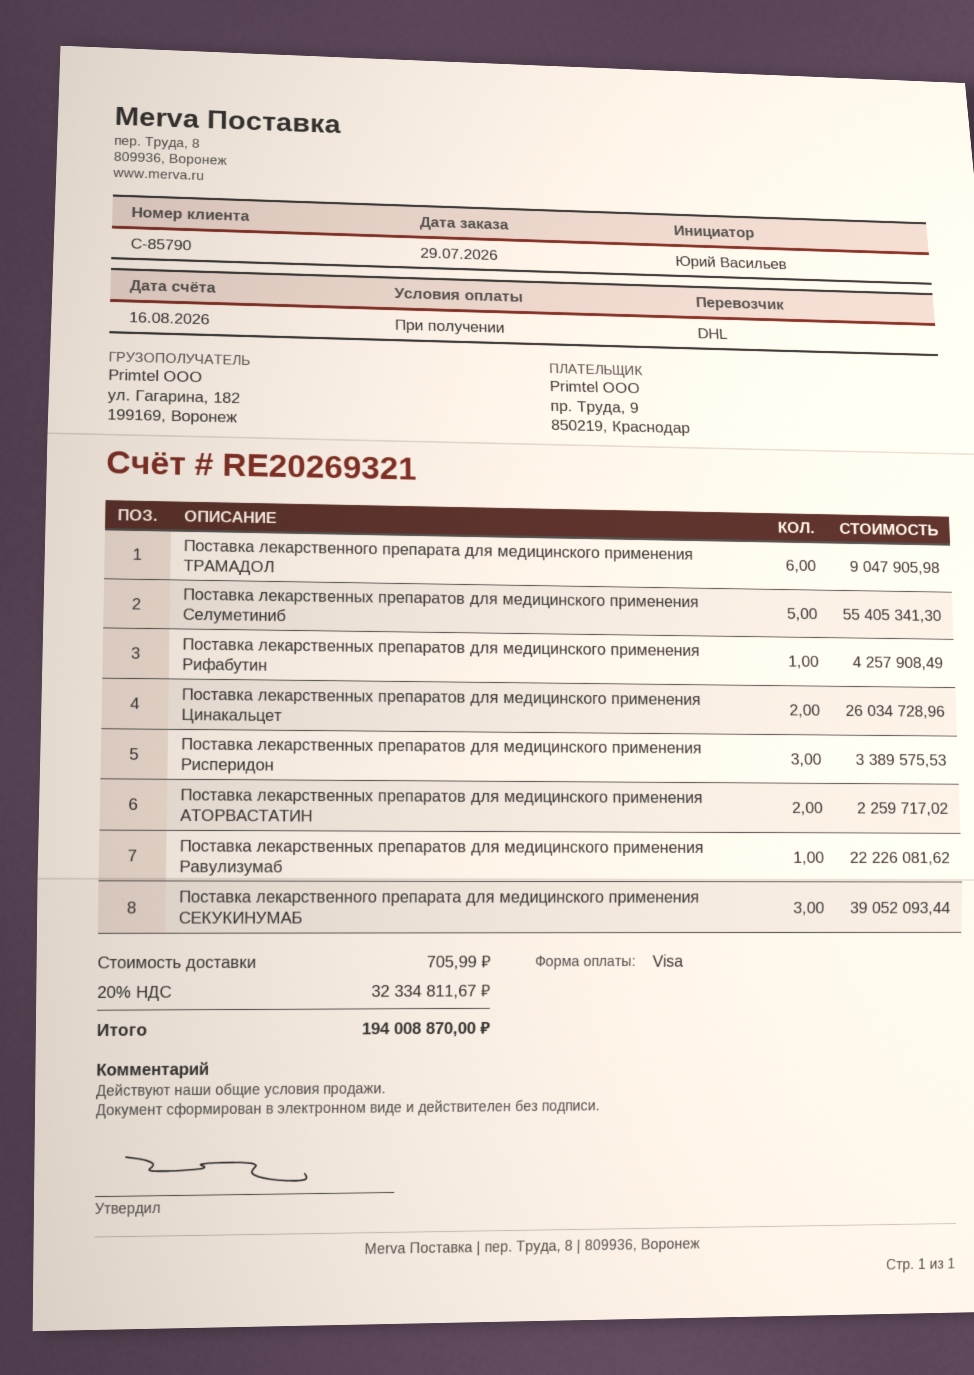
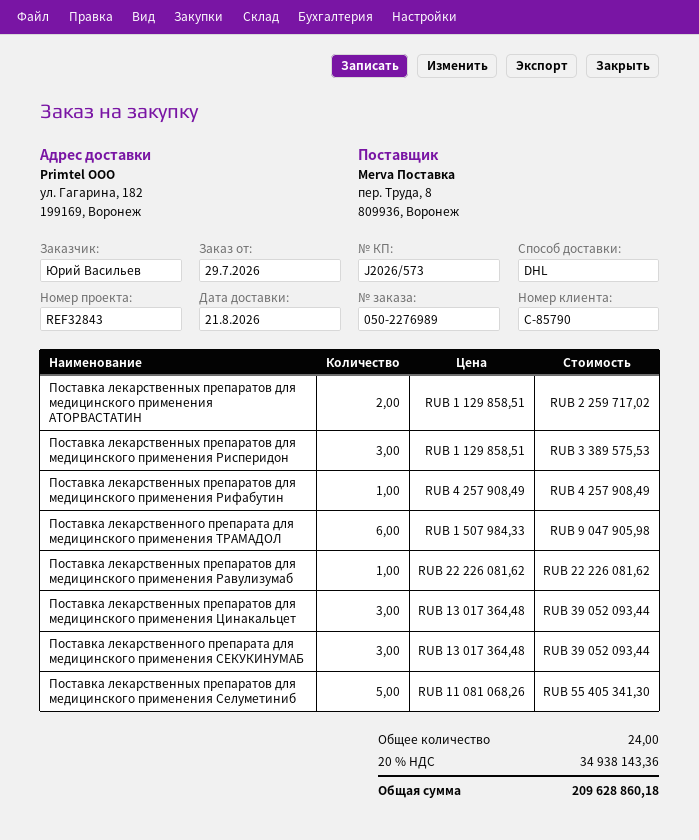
Поставка лекарственных препаратов для медицинского применения Цинакальцет: 2 for 26034728.96 -> 3 for 39052093.44
shipping: 705.99 -> none
tax: 20% = 32334811.67 -> 20% = 34938143.36
total: 194008870.00 -> 209628860.18

